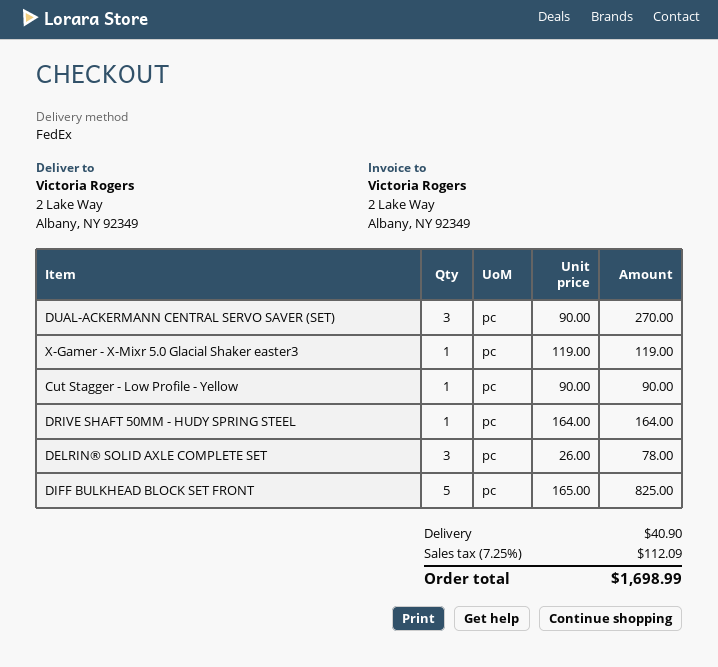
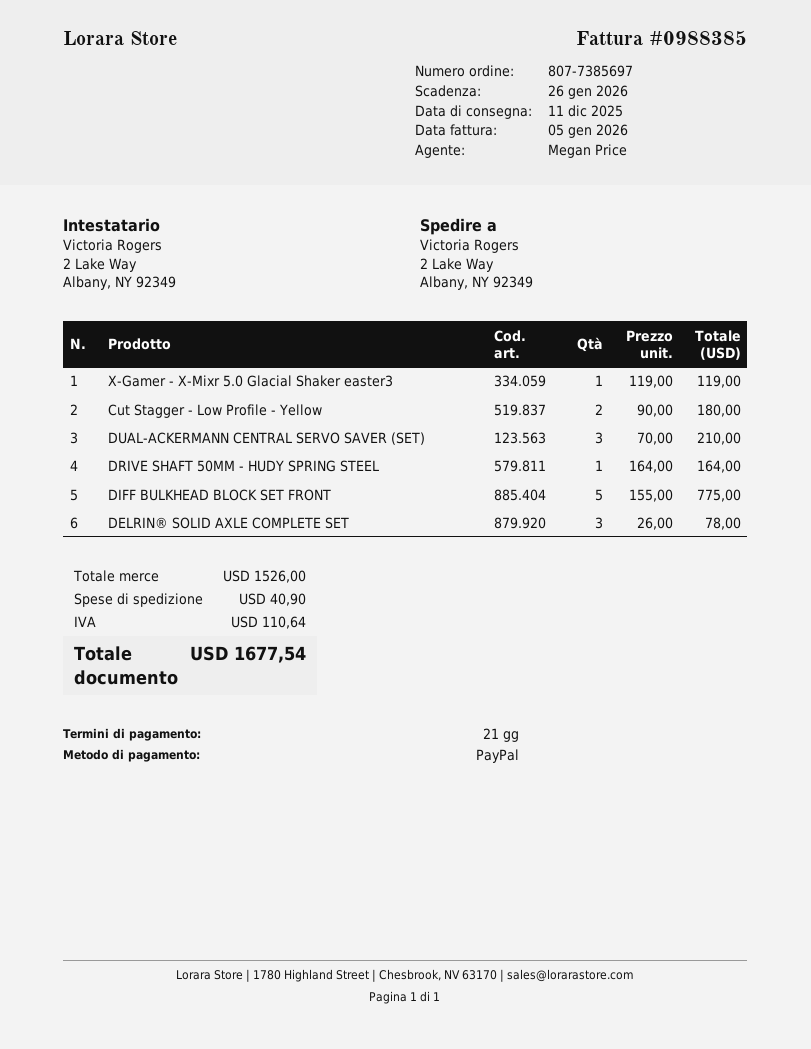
DUAL-ACKERMANN CENTRAL SERVO SAVER (SET): 3 x 90.00 = 270.00 -> 3 x 70.00 = 210.00
Cut Stagger - Low Profile - Yellow: 1 x 90.00 = 90.00 -> 2 x 90.00 = 180.00
DIFF BULKHEAD BLOCK SET FRONT: 5 x 165.00 = 825.00 -> 5 x 155.00 = 775.00
tax: 112.09 -> 110.64
total: 1698.99 -> 1677.54

